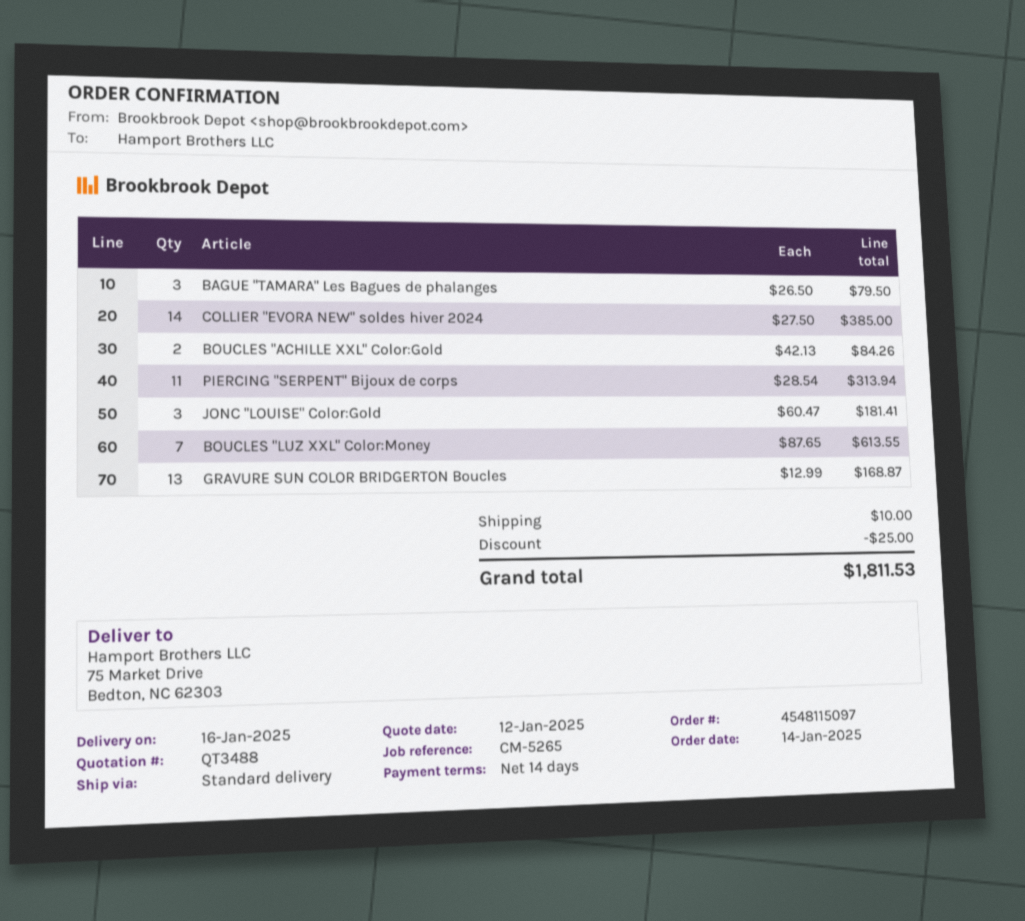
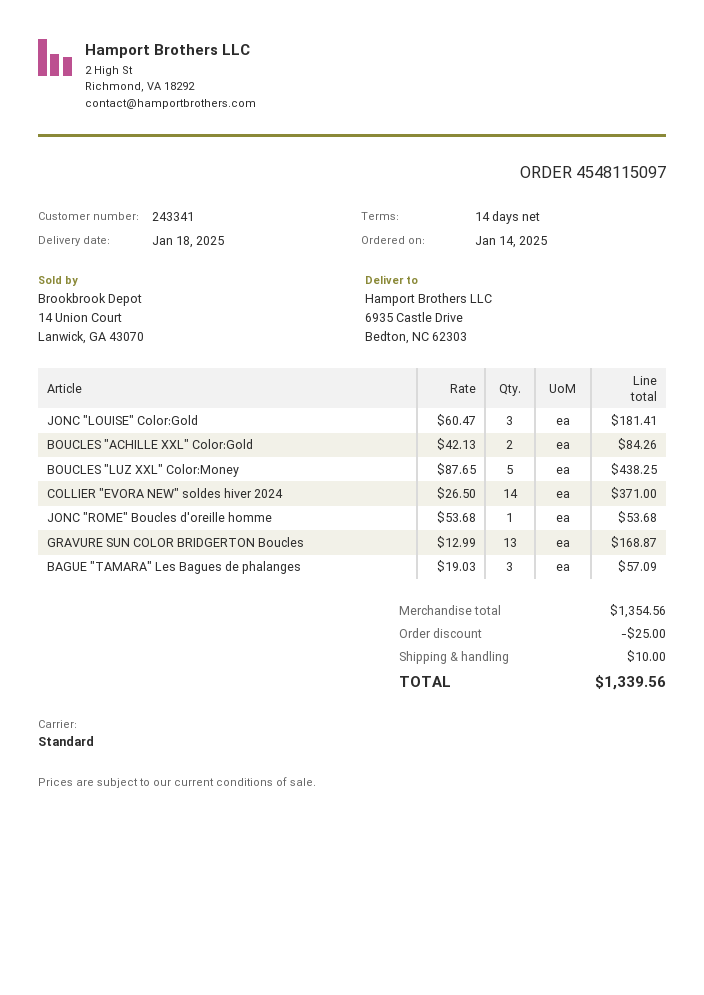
delivery date: 2025-01-16 -> 2025-01-18
ship to: 75 Market Drive, Bedton, NC 62303 -> 6935 Castle Drive, Bedton, NC 62303
BAGUE "TAMARA" Les Bagues de phalanges: 3 x 26.50 = 79.50 -> 3 x 19.03 = 57.09
COLLIER "EVORA NEW" soldes hiver 2024: 14 x 27.50 = 385.00 -> 14 x 26.50 = 371.00
PIERCING "SERPENT" Bijoux de corps: 11 x 28.54 = 313.94 -> none
BOUCLES "LUZ XXL" Color:Money: 7 x 87.65 = 613.55 -> 5 x 87.65 = 438.25
JONC "ROME" Boucles d'oreille homme: none -> 1 x 53.68 = 53.68
total: 1811.53 -> 1339.56

